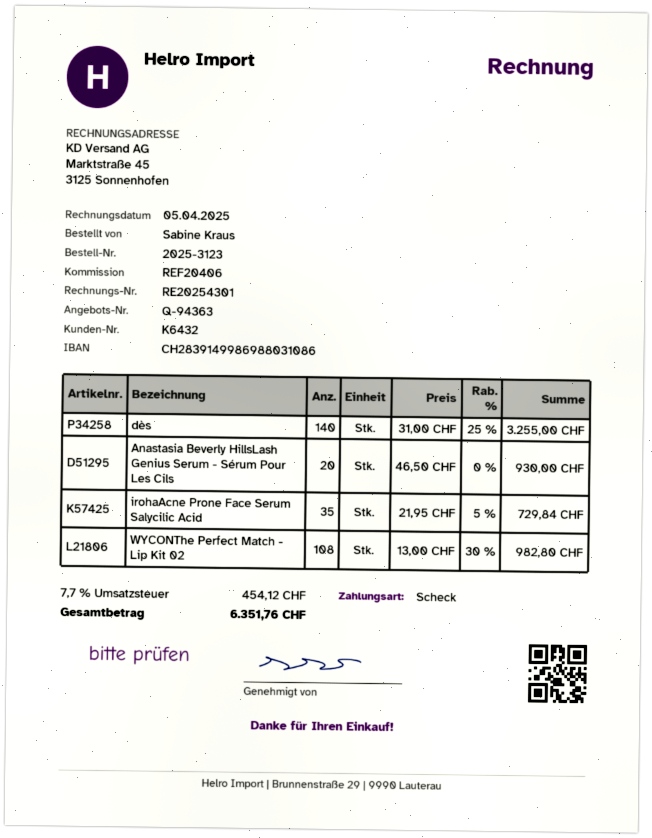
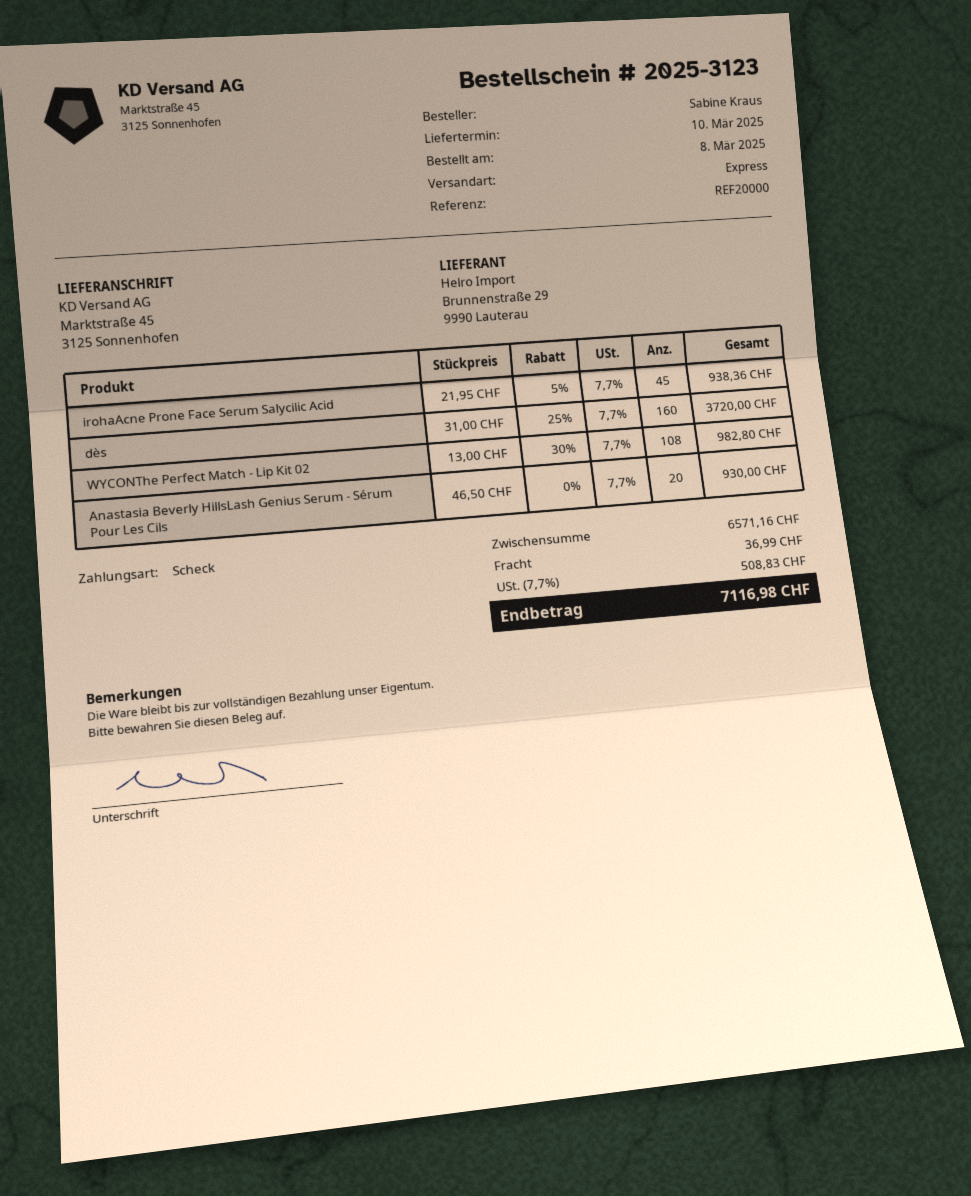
reference: REF20406 -> REF20000
dès: 140 x 31.00 - 25% = 3255.00 -> 160 x 31.00 - 25% = 3720.00
irohaAcne Prone Face Serum Salycilic Acid: 35 x 21.95 - 5% = 729.84 -> 45 x 21.95 - 5% = 938.36
shipping: none -> 36.99
tax: 7.7% = 454.12 -> 7.7% = 508.83
total: 6351.76 -> 7116.98

